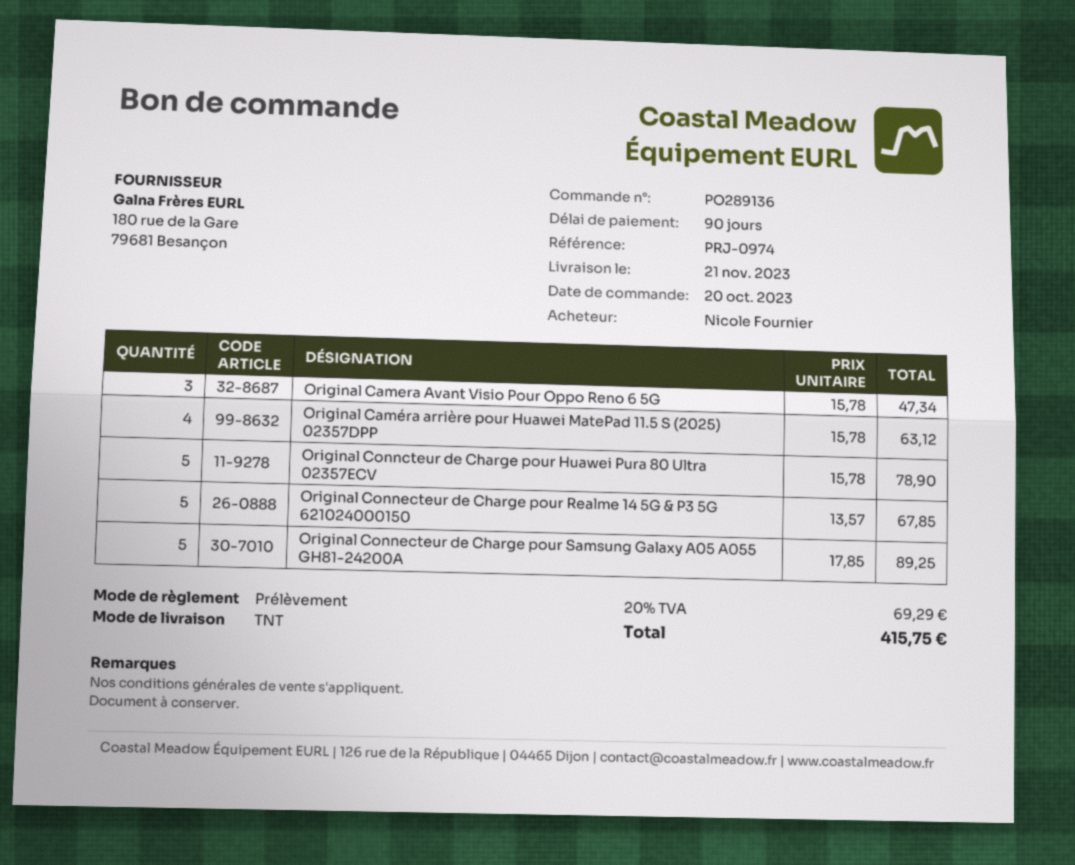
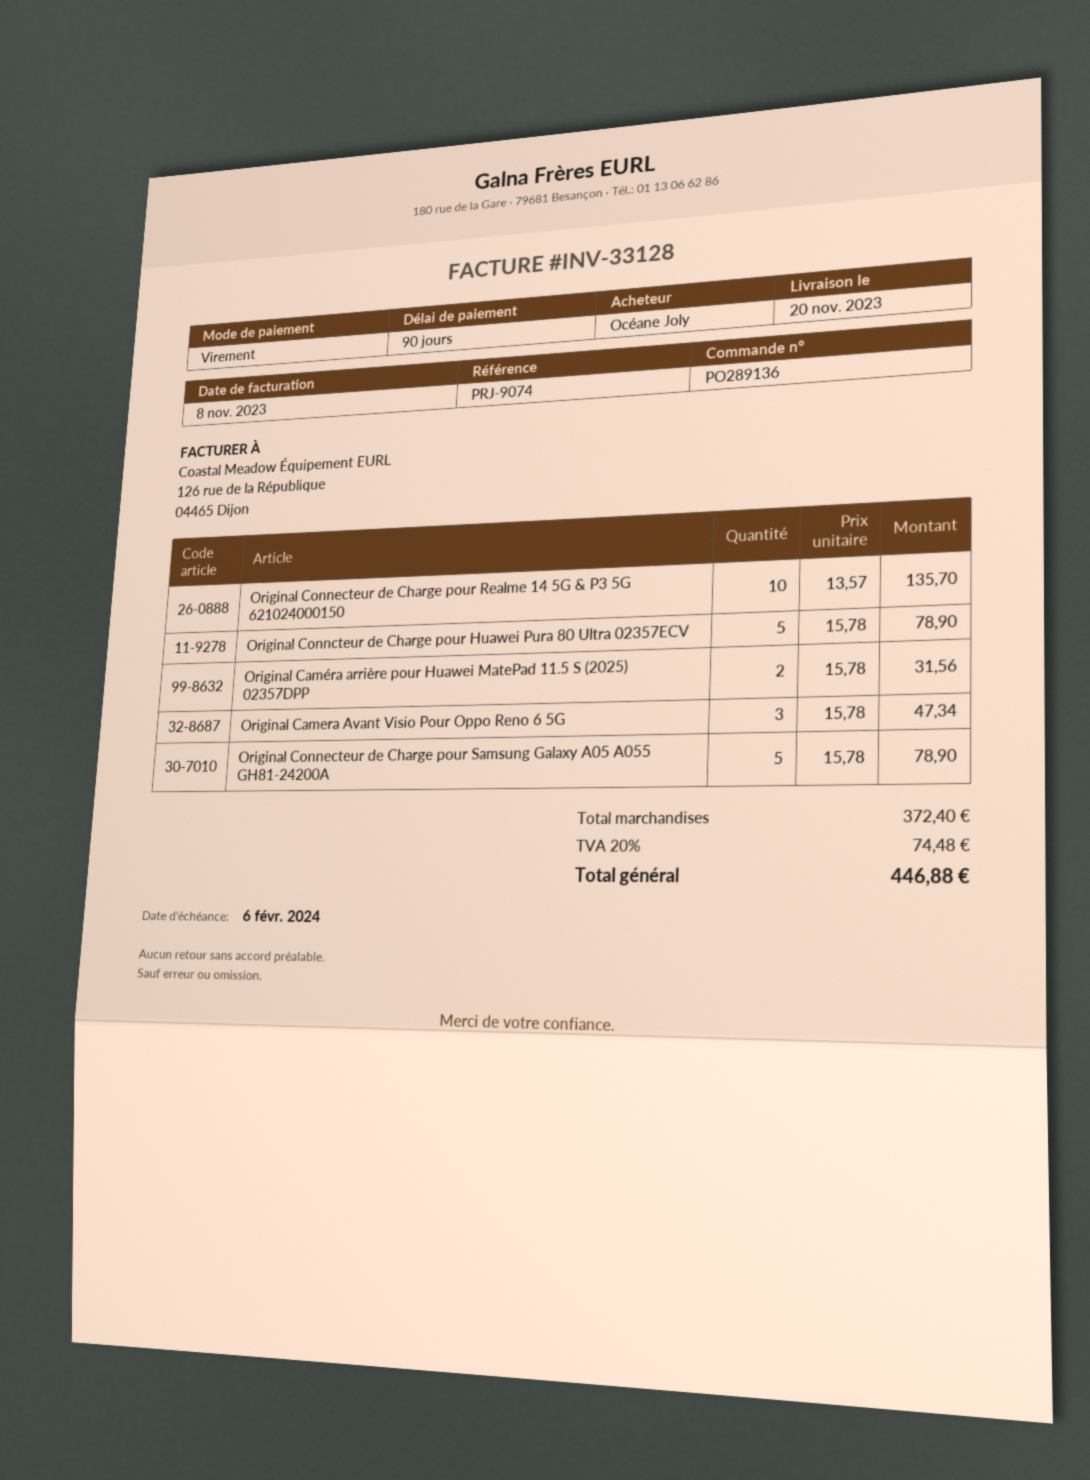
delivery date: 2023-11-21 -> 2023-11-20
reference: PRJ-0974 -> PRJ-9074
ordered by: Nicole Fournier -> Océane Joly
payment method: direct debit -> bank transfer
Original Caméra arrière pour Huawei MatePad 11.5 S (2025) 02357DPP: 4 x 15.78 = 63.12 -> 2 x 15.78 = 31.56
Original Connecteur de Charge pour Realme 14 5G & P3 5G 621024000150: 5 x 13.57 = 67.85 -> 10 x 13.57 = 135.70
Original Connecteur de Charge pour Samsung Galaxy A05 A055 GH81-24200A: 5 x 17.85 = 89.25 -> 5 x 15.78 = 78.90
tax: 20% = 69.29 -> 20% = 74.48
total: 415.75 -> 446.88

